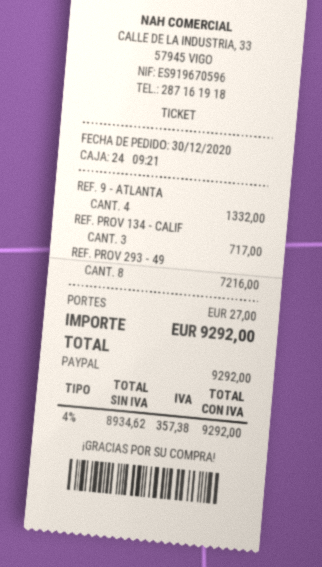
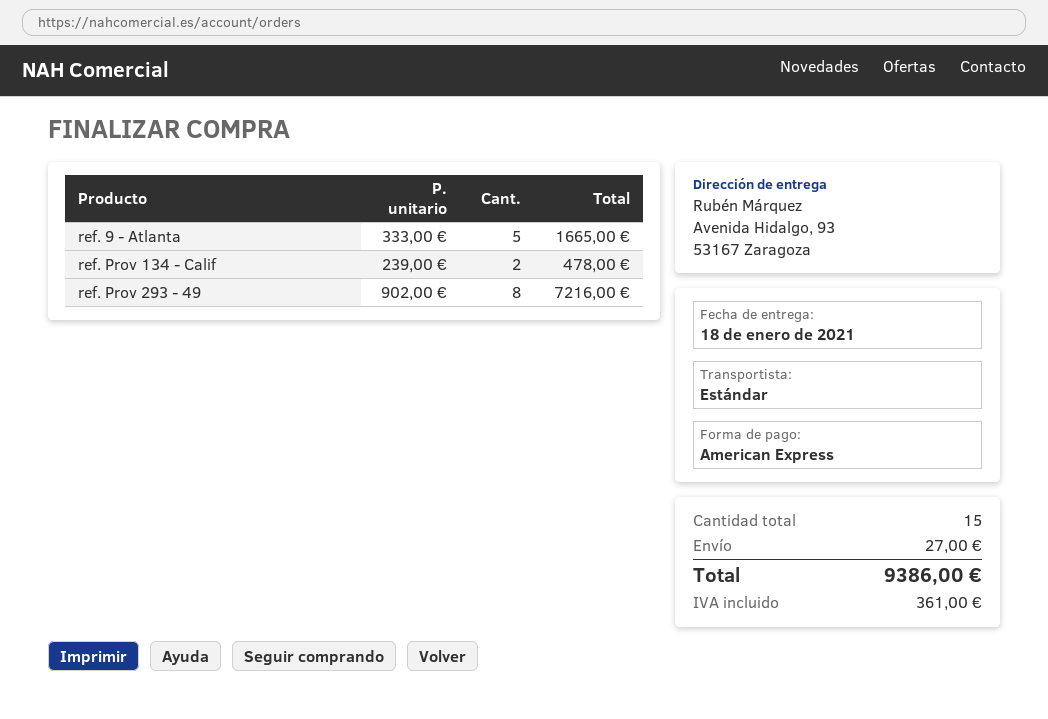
payment method: PayPal -> American Express
REF. 9 - ATLANTA: 4 for 1332.00 -> 5 for 1665.00
REF. PROV 134 - CALIF: 3 for 717.00 -> 2 for 478.00
tax: 357.38 -> 361.00
total: 9292.00 -> 9386.00

